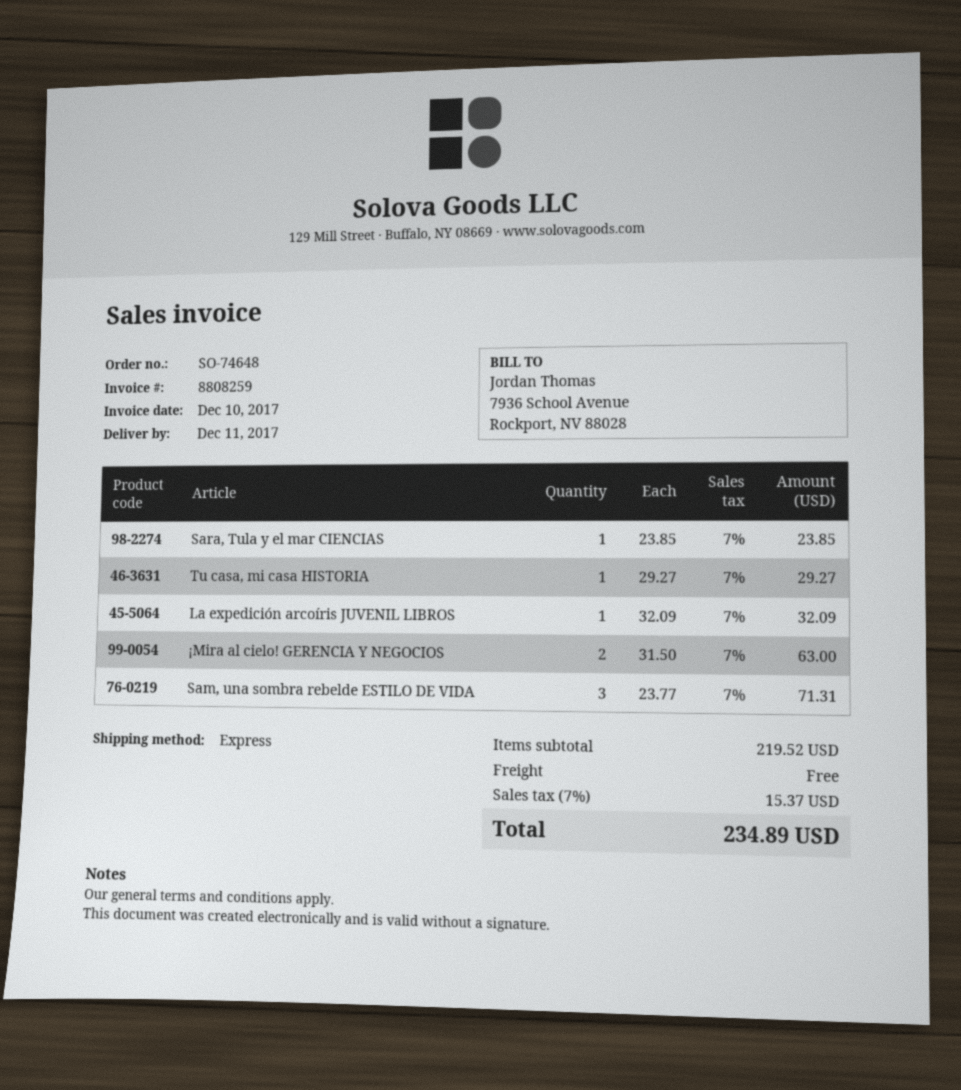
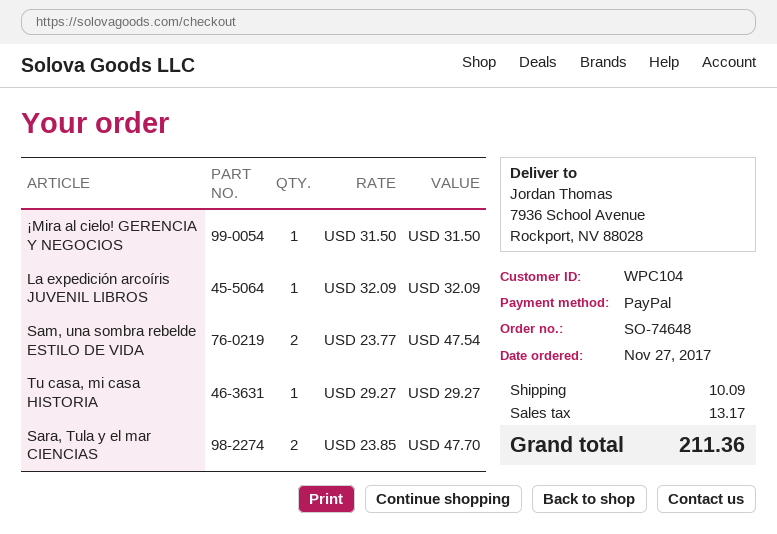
Sara, Tula y el mar CIENCIAS: 1 x 23.85 = 23.85 -> 2 x 23.85 = 47.70
¡Mira al cielo! GERENCIA Y NEGOCIOS: 2 x 31.50 = 63.00 -> 1 x 31.50 = 31.50
Sam, una sombra rebelde ESTILO DE VIDA: 3 x 23.77 = 71.31 -> 2 x 23.77 = 47.54
shipping: 0.00 -> 10.09
tax: 15.37 -> 13.17
total: 234.89 -> 211.36

